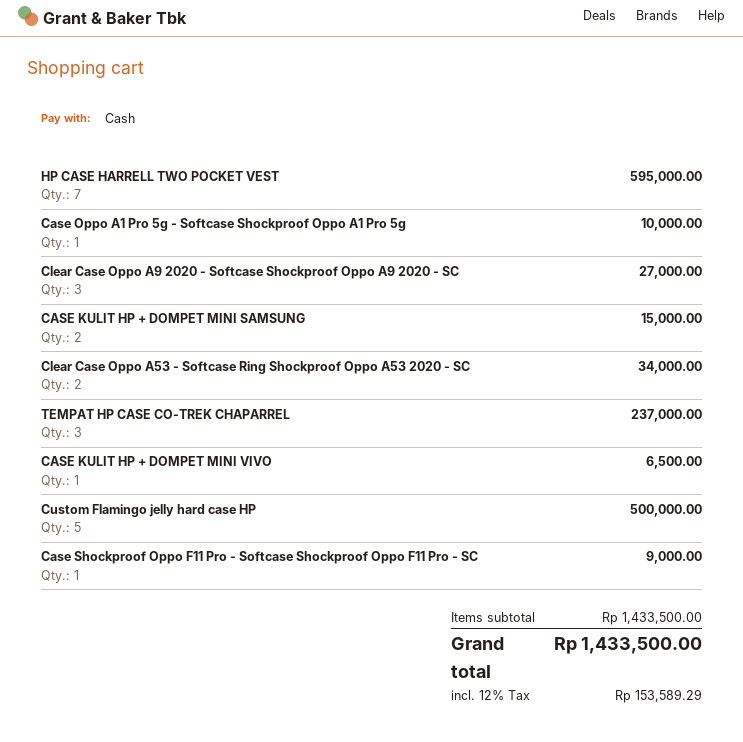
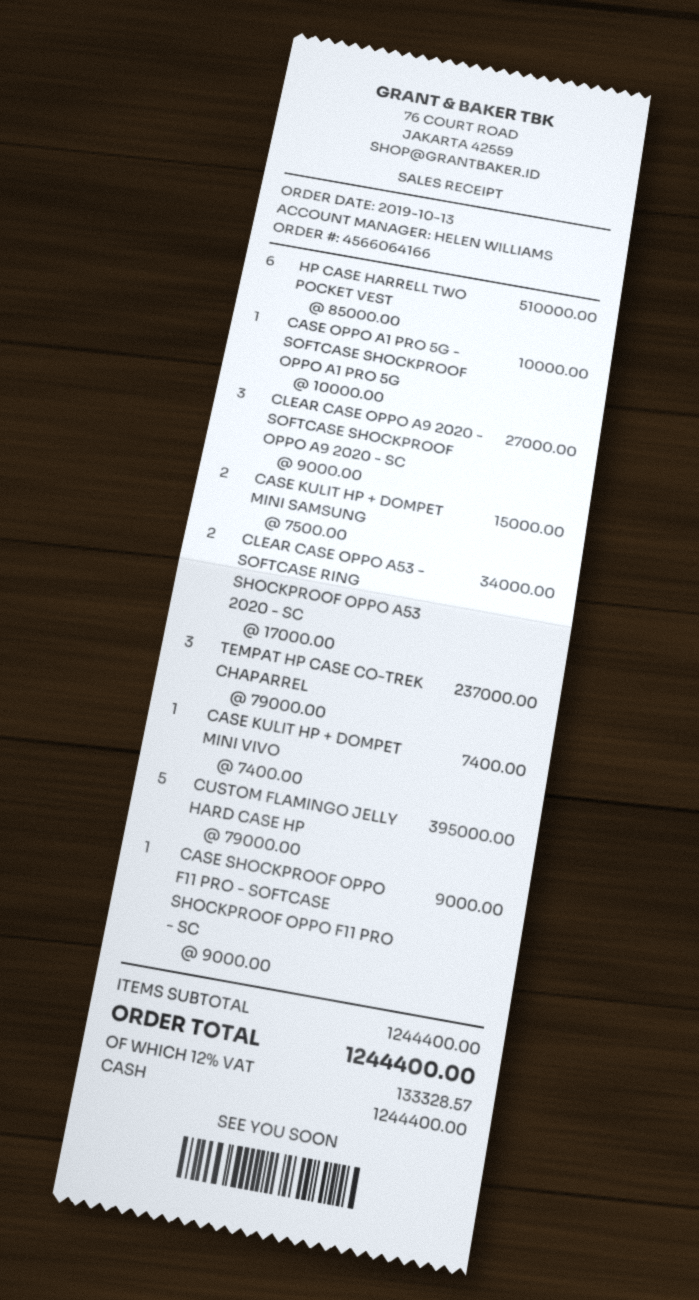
HP CASE HARRELL TWO POCKET VEST: 7 for 595000.00 -> 6 for 510000.00
CASE KULIT HP + DOMPET MINI VIVO: 1 for 6500.00 -> 1 for 7400.00
Custom Flamingo jelly hard case HP: 5 for 500000.00 -> 5 for 395000.00
subtotal: 1433500.00 -> 1244400.00
tax: 12% = 153589.29 -> 12% = 133328.57
total: 1433500.00 -> 1244400.00

